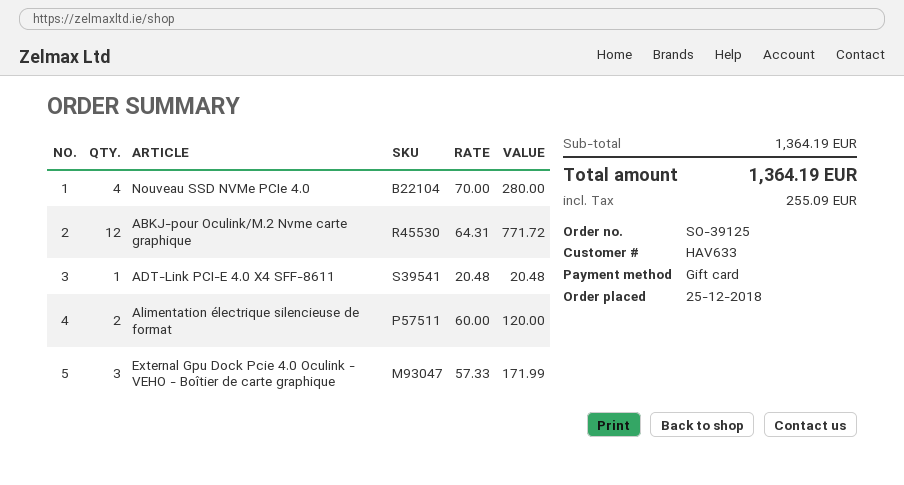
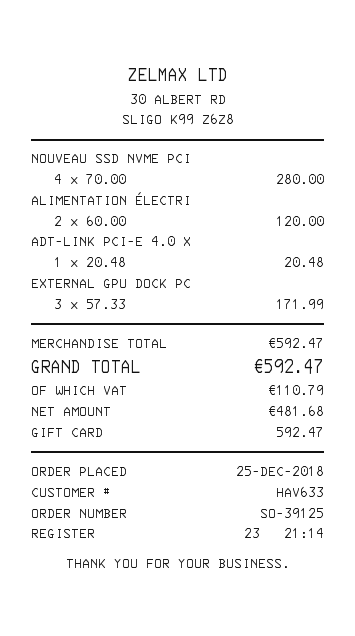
ABKJ-pour Oculink/M.2 Nvme carte graphique: 12 x 64.31 = 771.72 -> none
subtotal: 1364.19 -> 592.47
tax: 255.09 -> 110.79
total: 1364.19 -> 592.47

